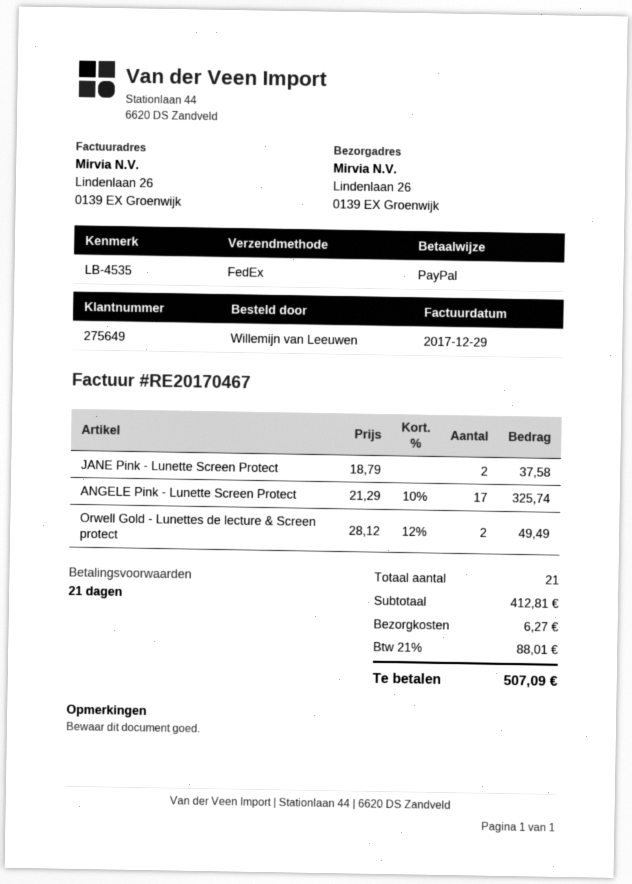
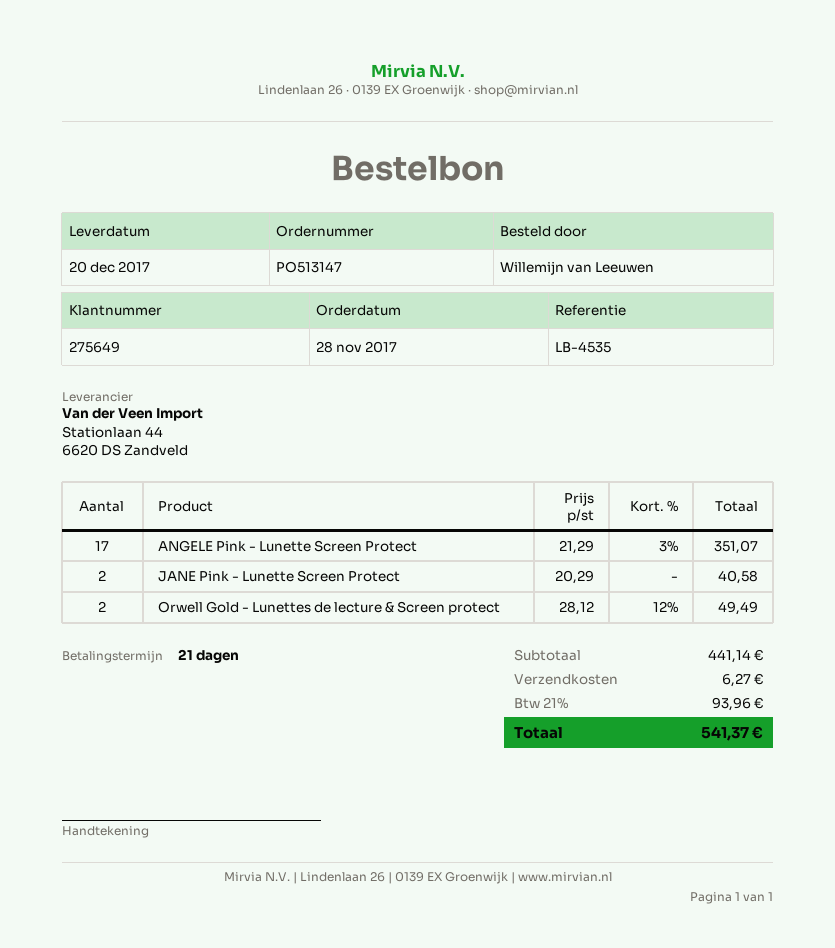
JANE Pink - Lunette Screen Protect: 2 x 18.79 = 37.58 -> 2 x 20.29 = 40.58
ANGELE Pink - Lunette Screen Protect: 17 x 21.29 - 10% = 325.74 -> 17 x 21.29 - 3% = 351.07
subtotal: 412.81 -> 441.14
tax: 21% = 88.01 -> 21% = 93.96
total: 507.09 -> 541.37

